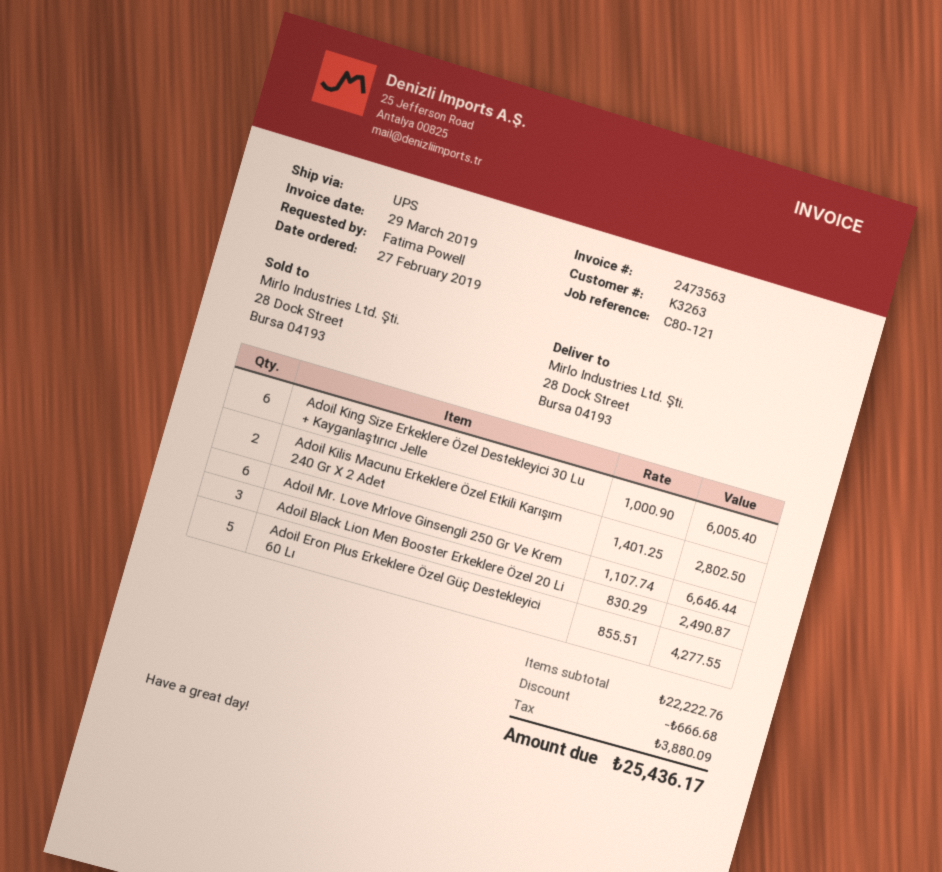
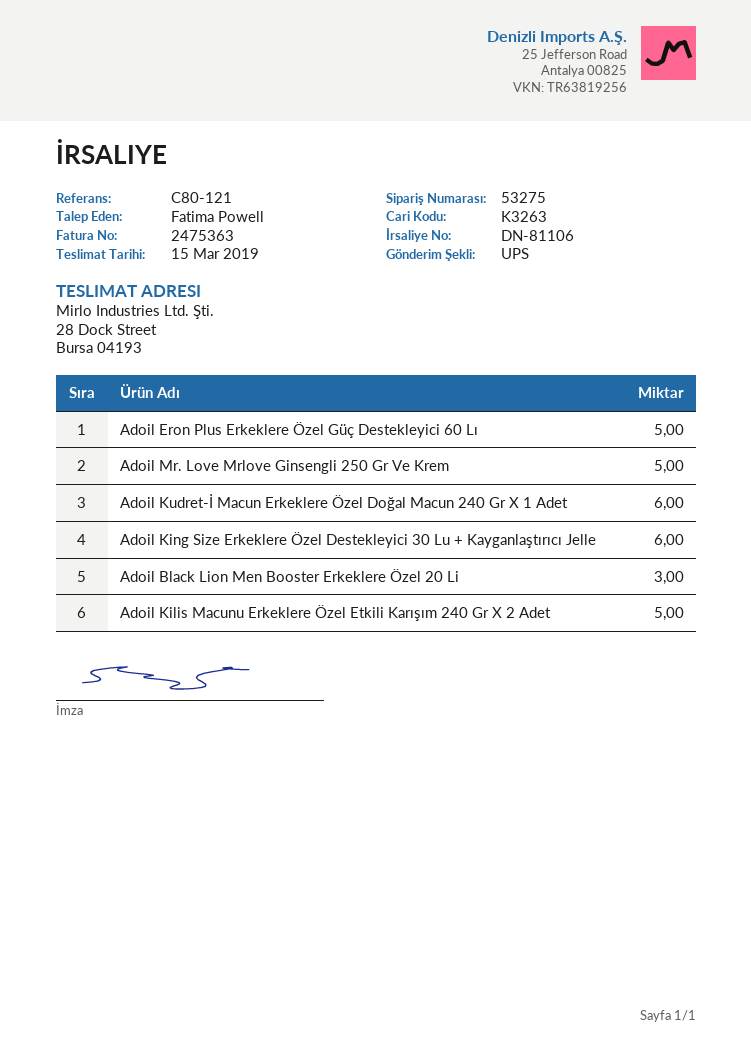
invoice number: 2473563 -> 2475363
Adoil Kilis Macunu Erkeklere Özel Etkili Karışım 240 Gr X 2 Adet: 2 -> 5
Adoil Mr. Love Mrlove Ginsengli 250 Gr Ve Krem: 6 -> 5
Adoil Kudret-İ Macun Erkeklere Özel Doğal Macun 240 Gr X 1 Adet: none -> 6

